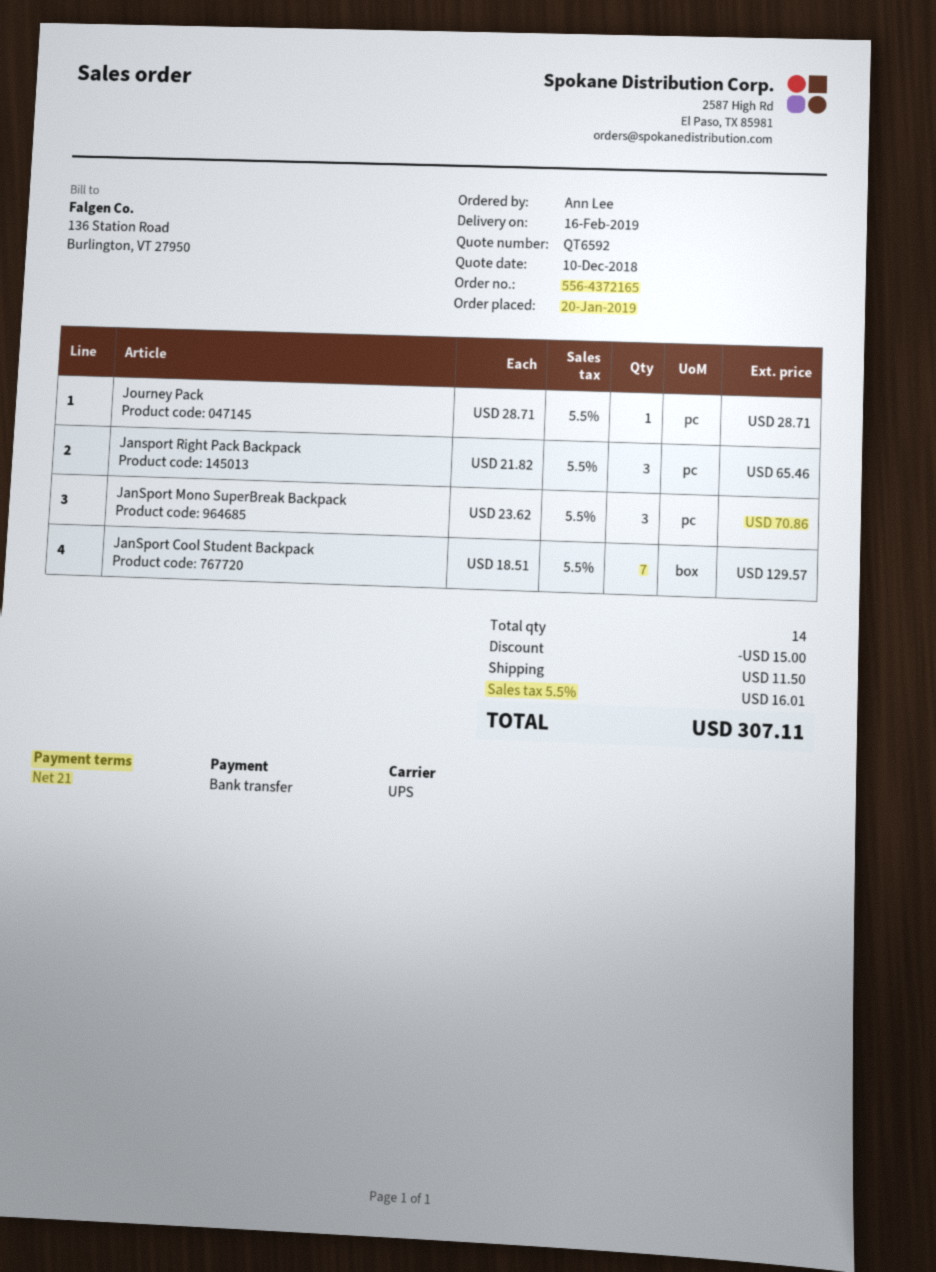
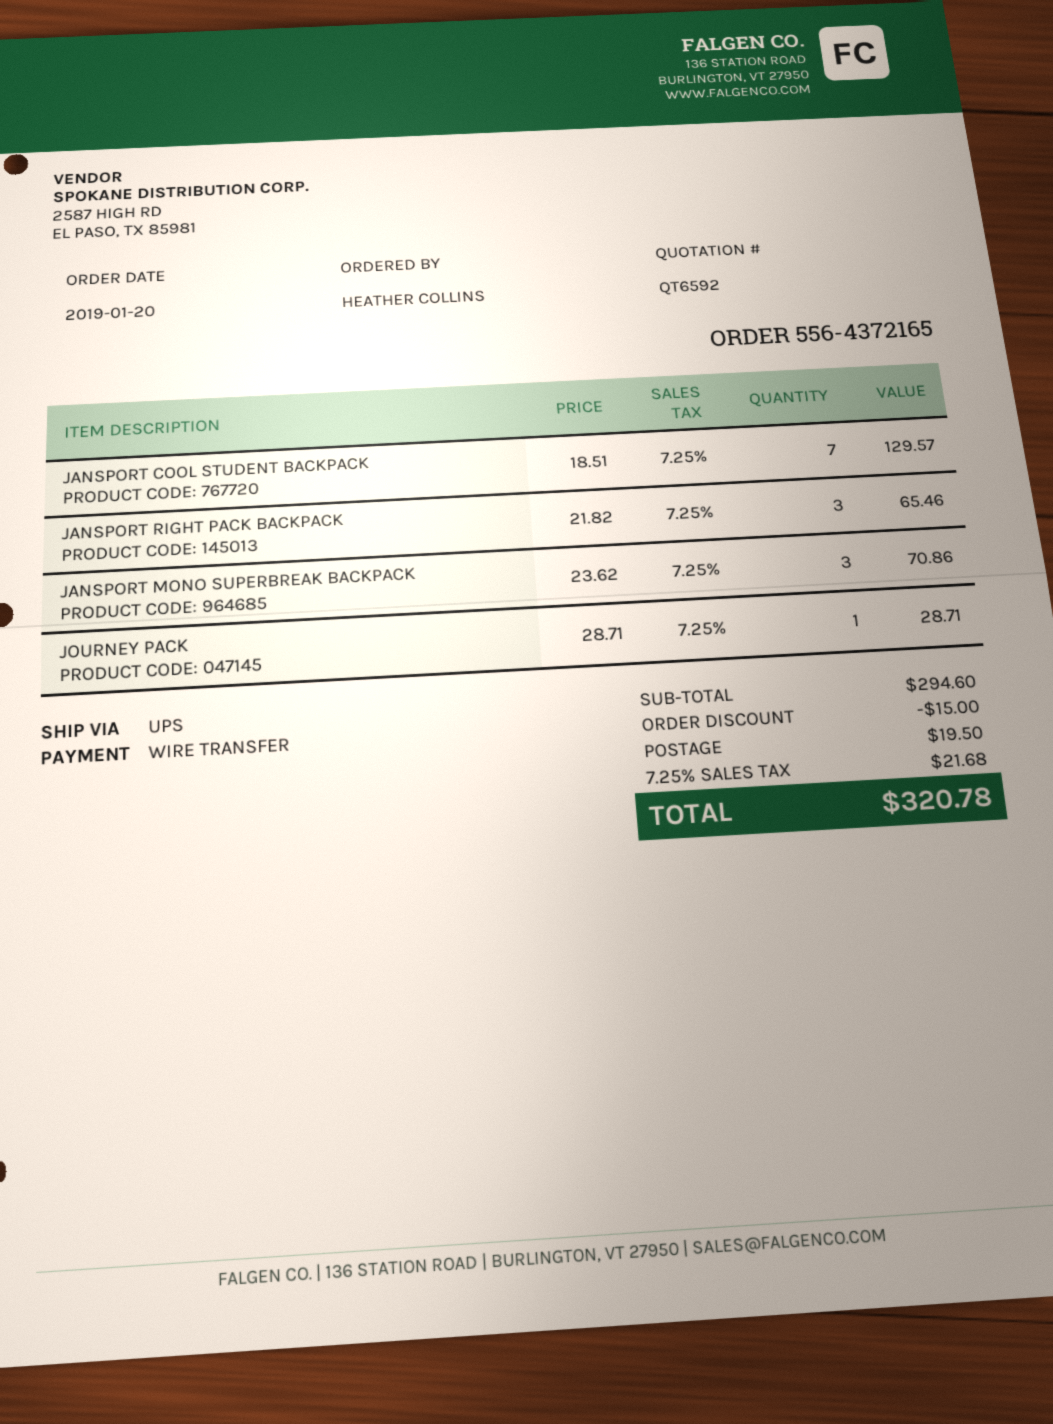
ordered by: Ann Lee -> HEATHER COLLINS
shipping: 11.50 -> 19.50
tax: 5.5% = 16.01 -> 7.25% = 21.68
total: 307.11 -> 320.78

